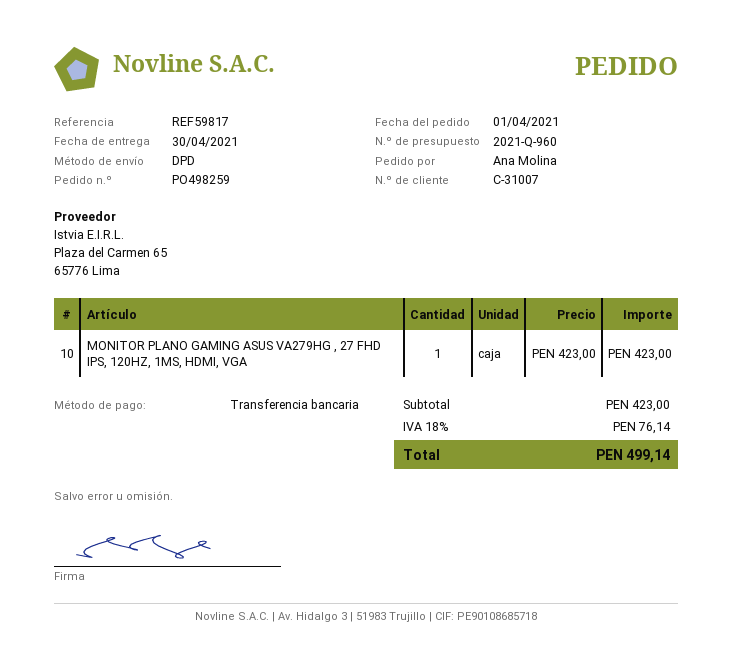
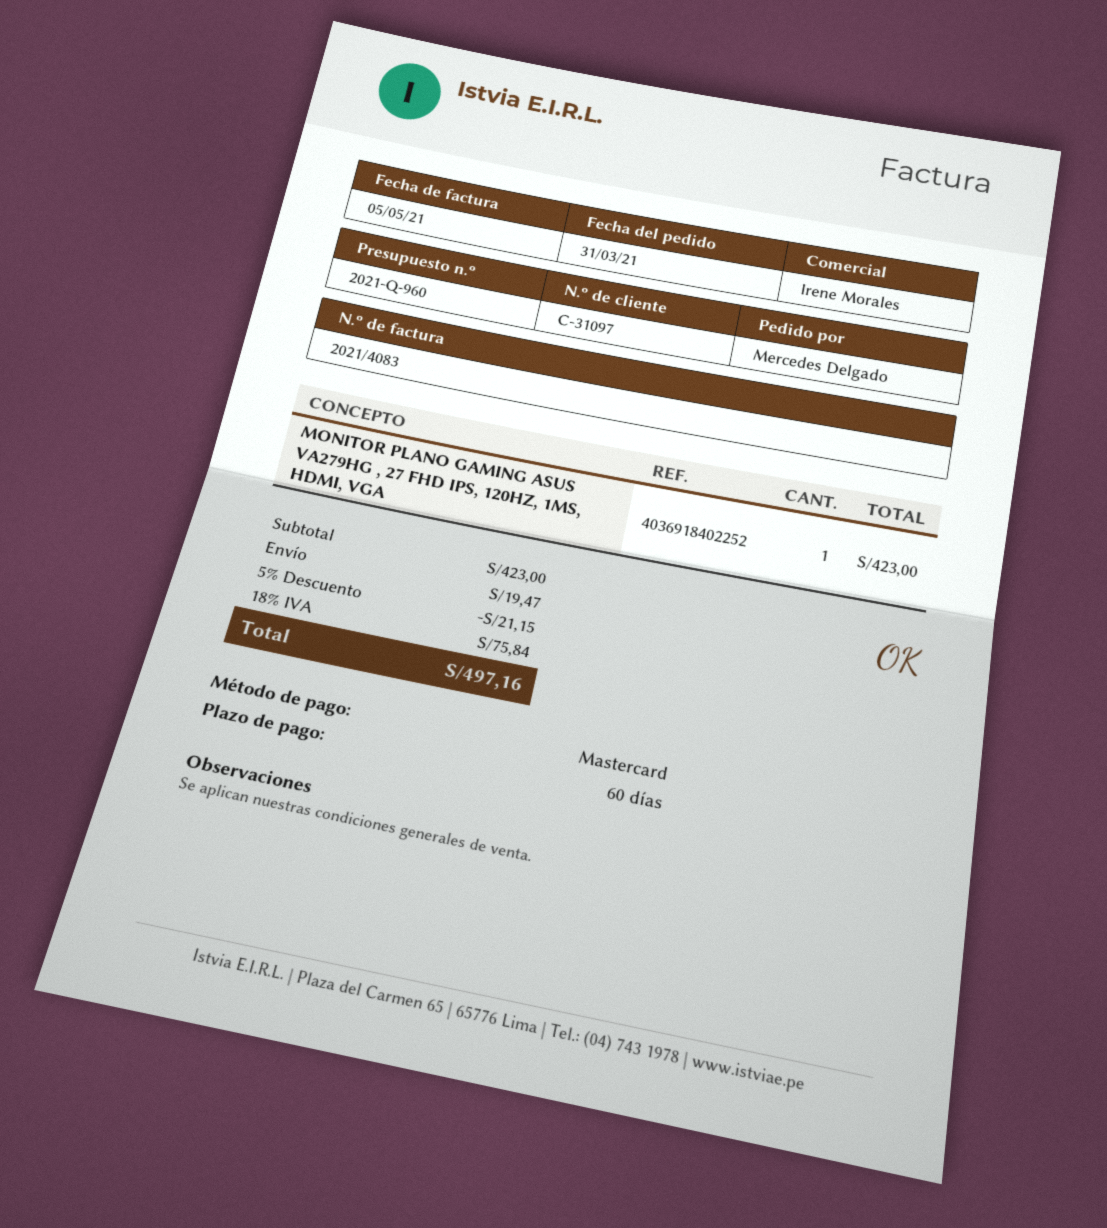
order date: 2021-04-01 -> 2021-03-31
customer number: C-31007 -> C-31097
ordered by: Ana Molina -> Mercedes Delgado
payment method: bank transfer -> Mastercard
discount: none -> 5% = 21.15
shipping: none -> 19.47
tax: 18% = 76.14 -> 18% = 75.84
total: 499.14 -> 497.16

